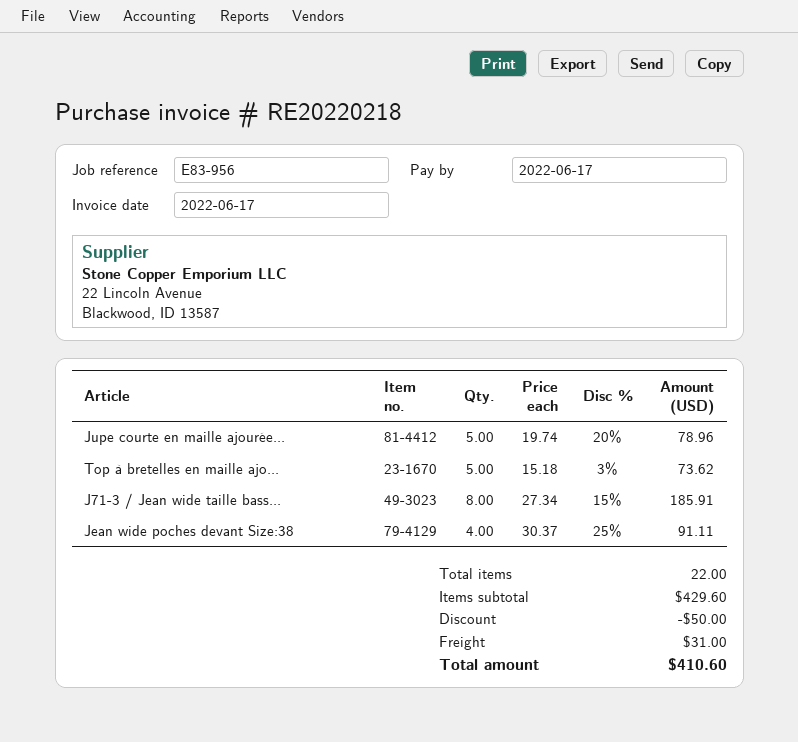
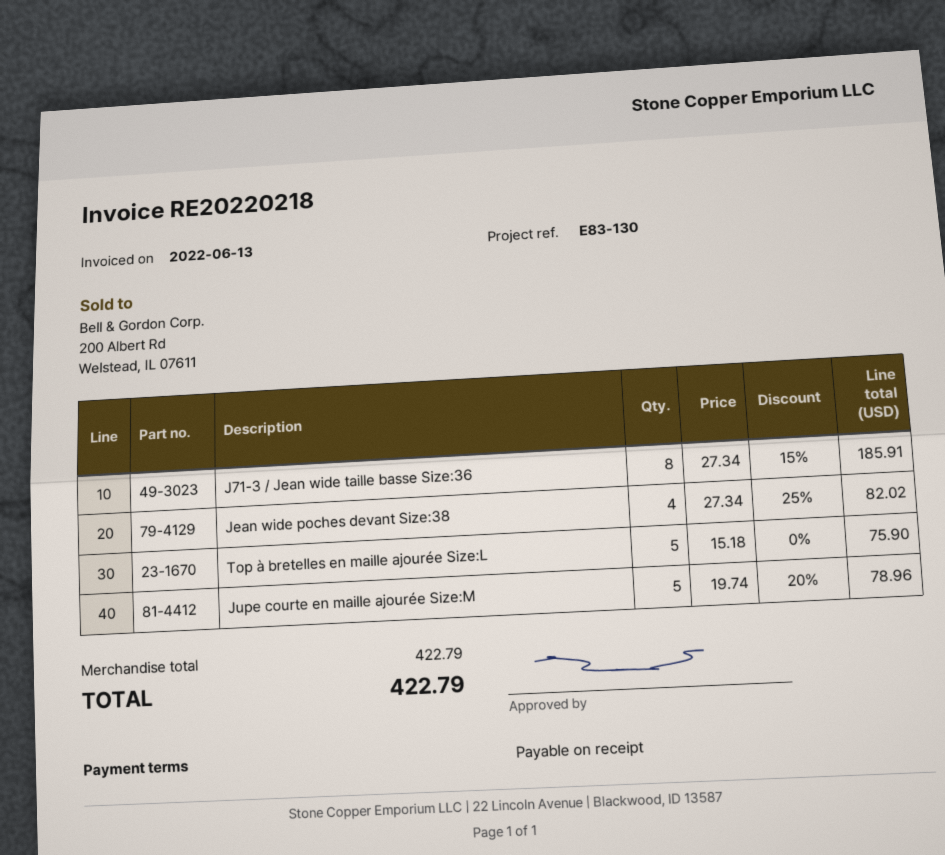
invoice date: 2022-06-17 -> 2022-06-13
reference: E83-956 -> E83-130
Top à bretelles en maille ajo...: 5 x 15.18 - 3% = 73.62 -> 5 x 15.18 = 75.90
Jean wide poches devant Size:38: 4 x 30.37 - 25% = 91.11 -> 4 x 27.34 - 25% = 82.02
subtotal: 429.60 -> 422.79
discount: 50.00 -> none
shipping: 31.00 -> none
total: 410.60 -> 422.79

